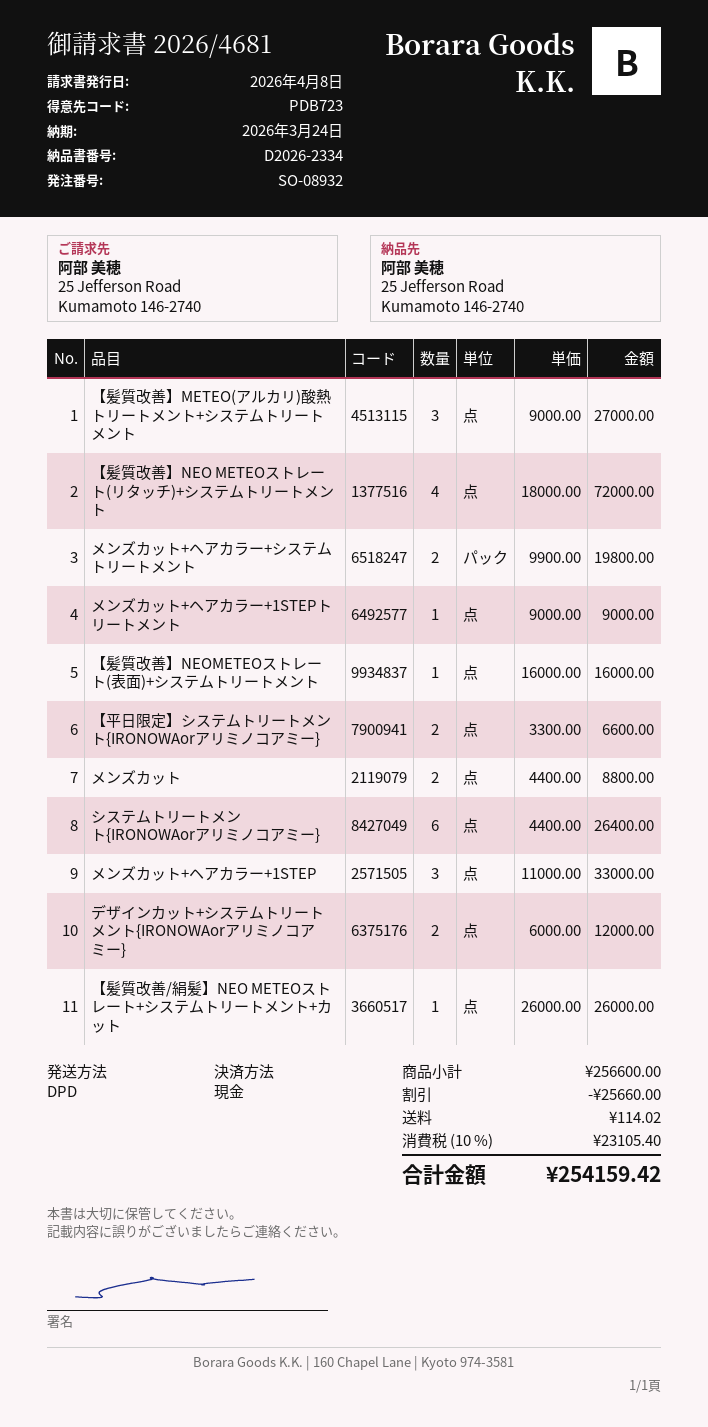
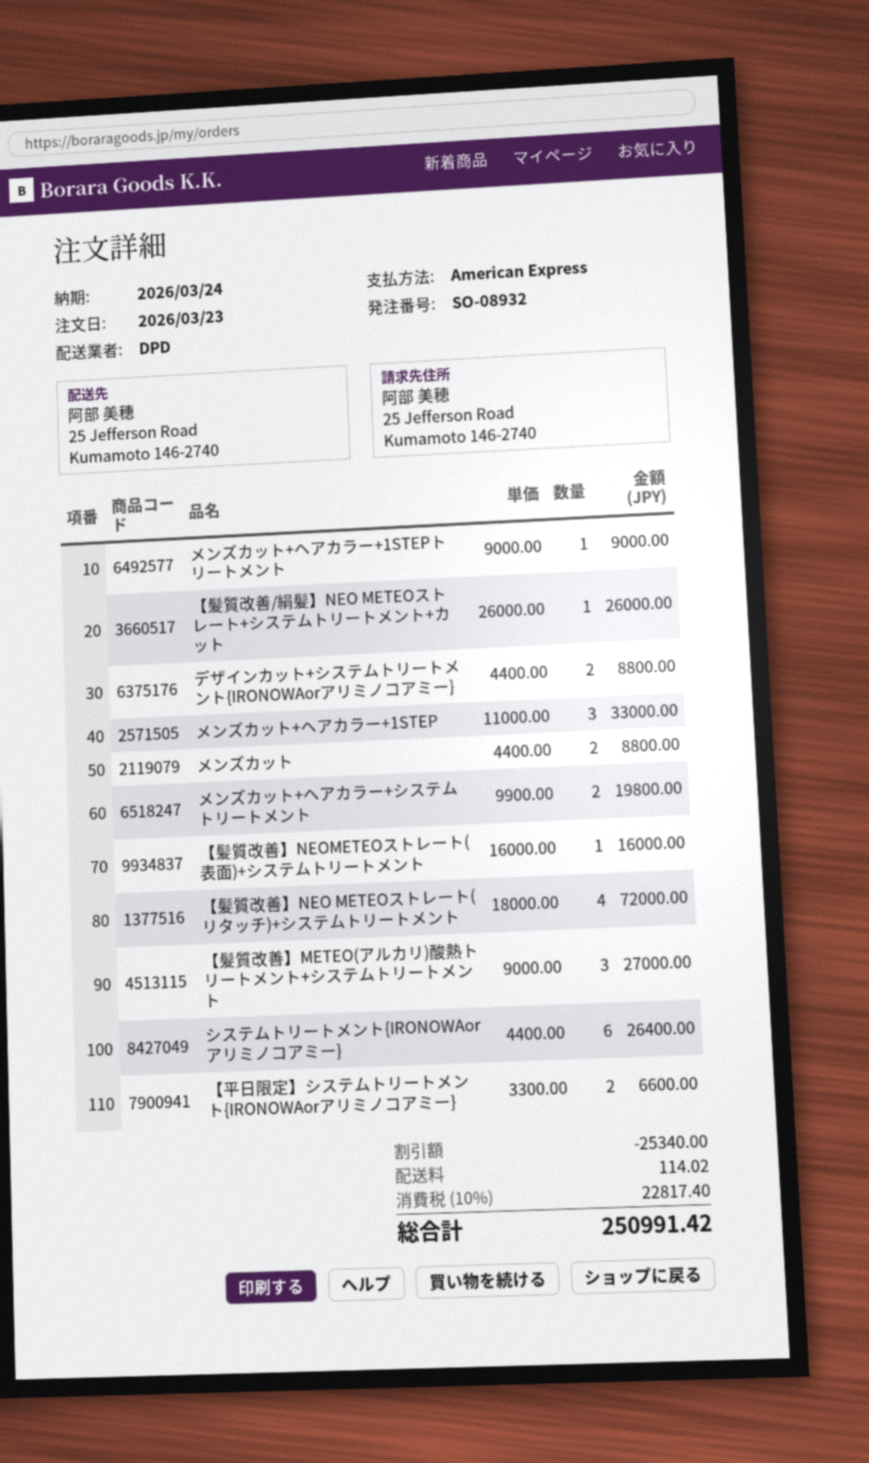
payment method: cash -> American Express
デザインカット+システムトリートメント{IRONOWAorアリミノコアミー}: 2 x 6000.00 = 12000.00 -> 2 x 4400.00 = 8800.00
discount: 25660.00 -> 25340.00
tax: 10% = 23105.40 -> 10% = 22817.40
total: 254159.42 -> 250991.42

